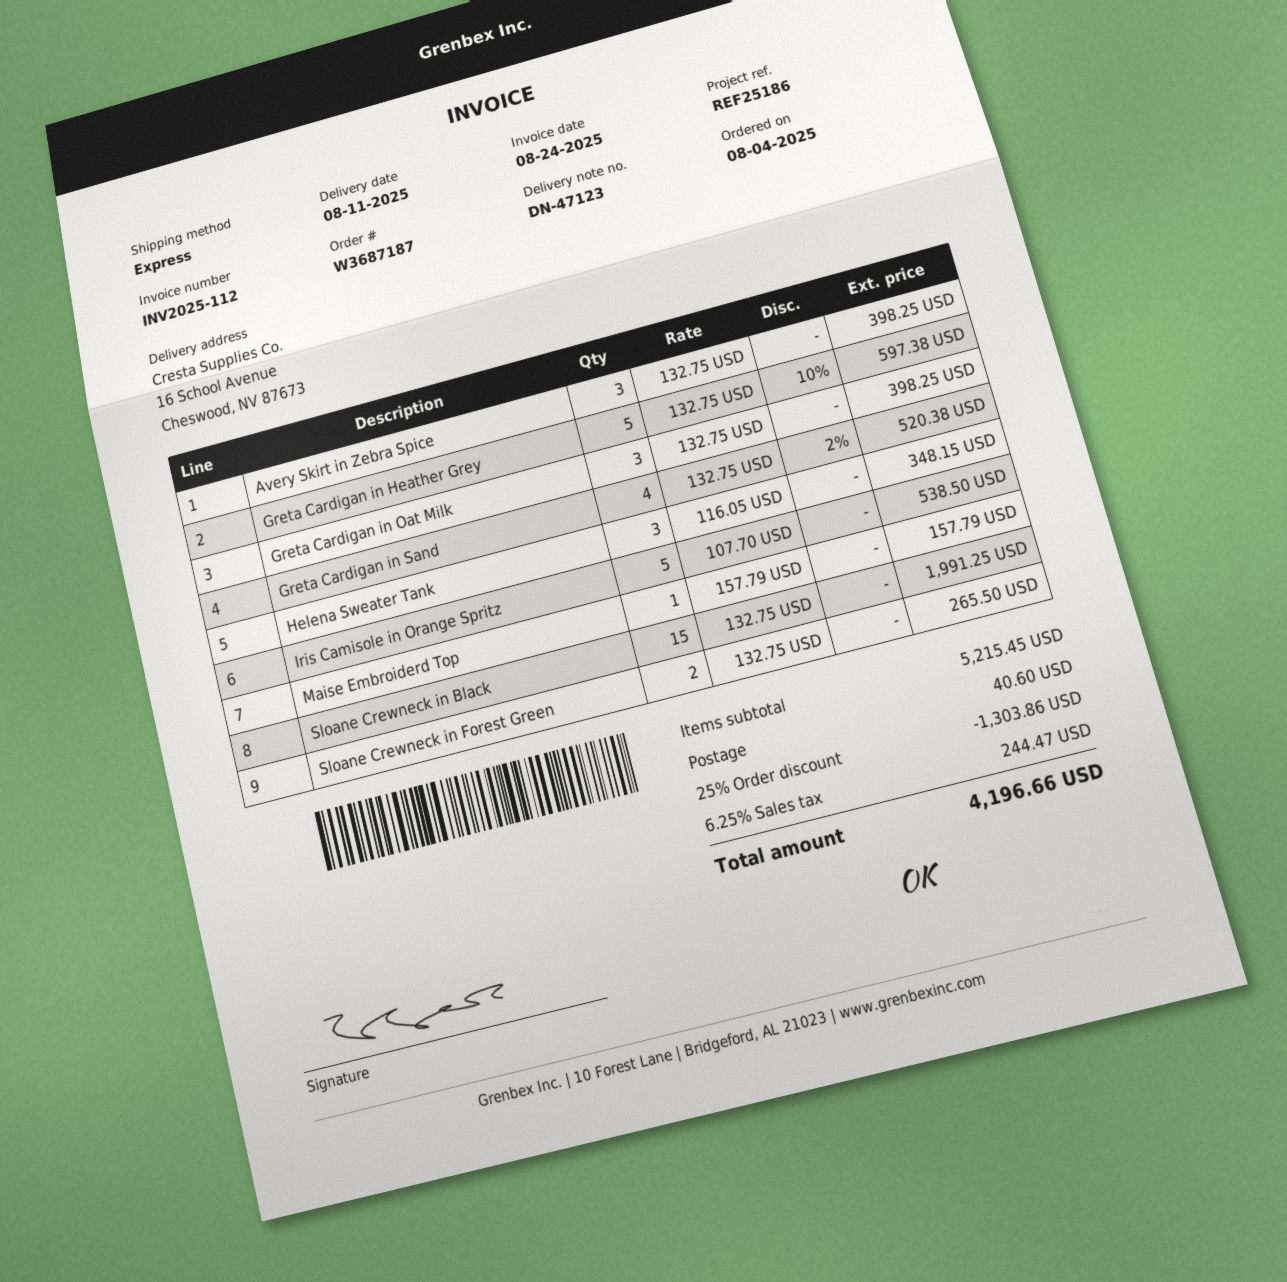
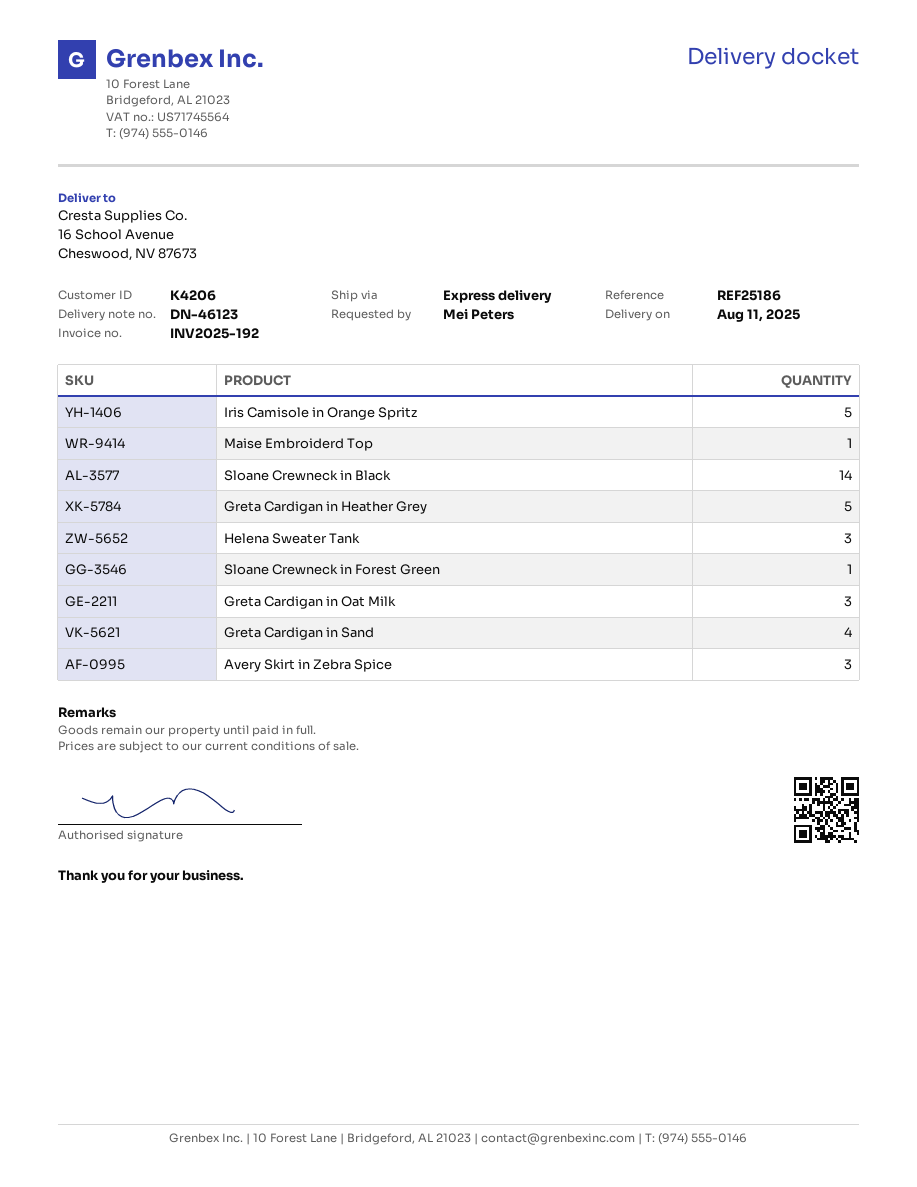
delivery note number: DN-47123 -> DN-46123
invoice number: INV2025-112 -> INV2025-192
Sloane Crewneck in Black: 15 -> 14
Sloane Crewneck in Forest Green: 2 -> 1

